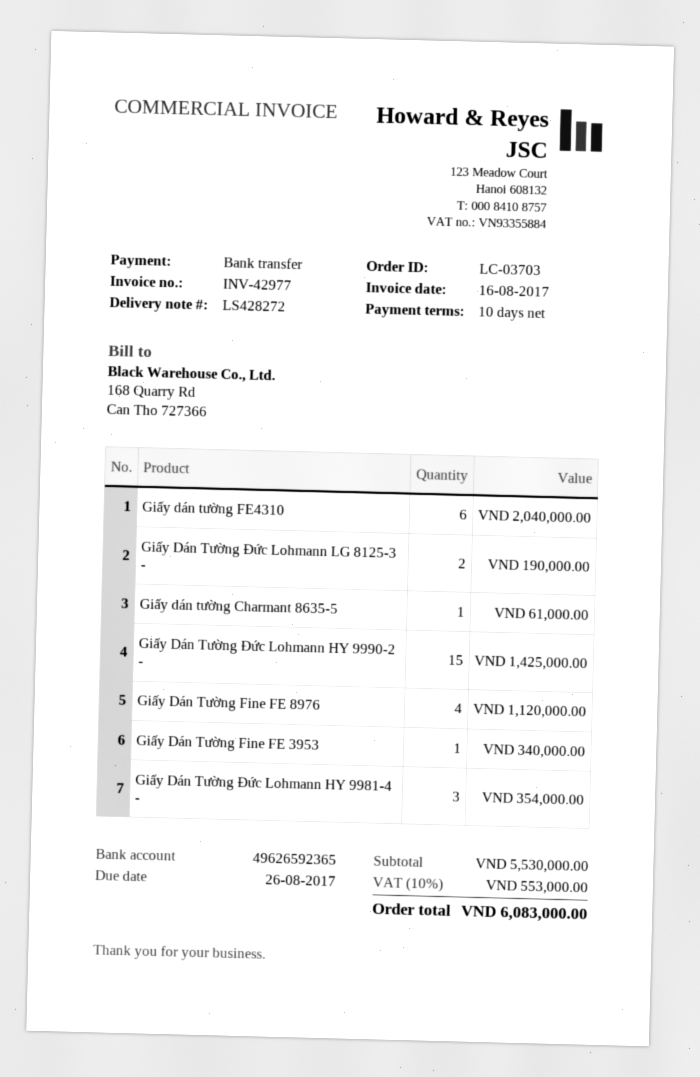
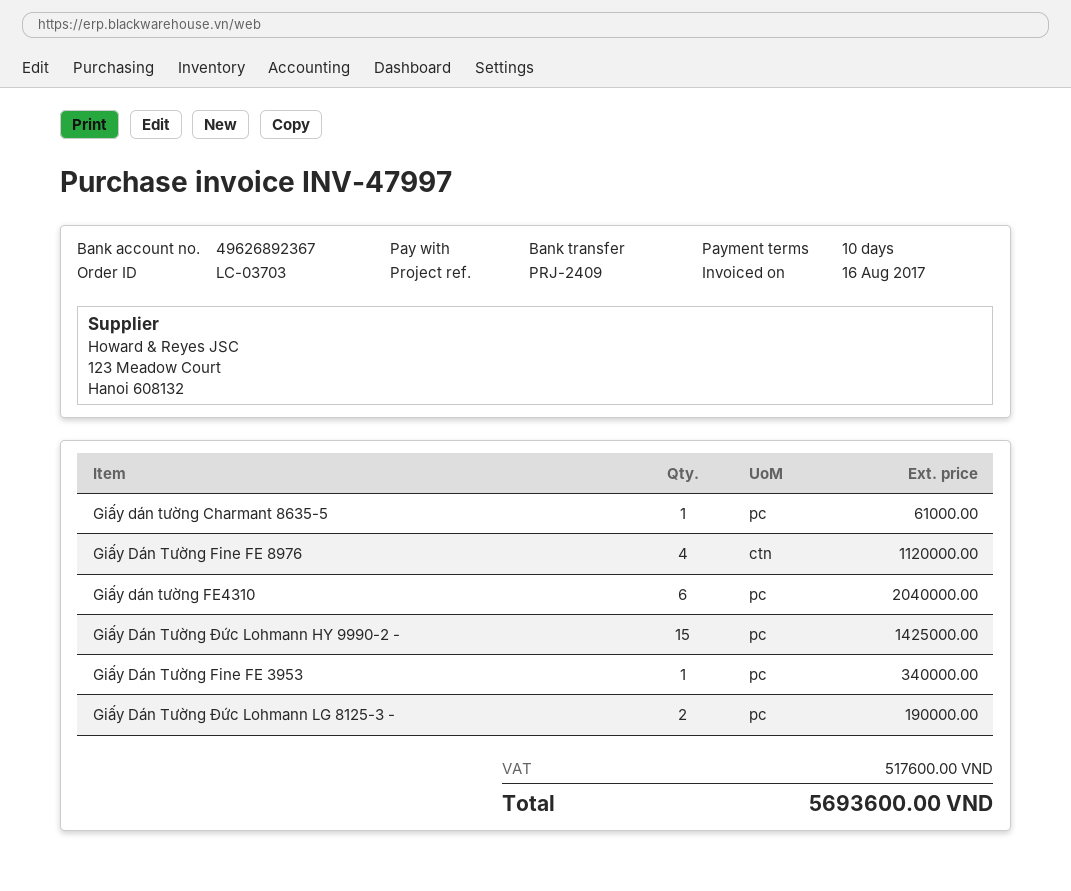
invoice number: INV-42977 -> INV-47997
bank account: 49626592365 -> 49626892367
Giấy Dán Tường Đức Lohmann HY 9981-4 -: 3 for 354000.00 -> none
tax: 553000.00 -> 517600.00
total: 6083000.00 -> 5693600.00

